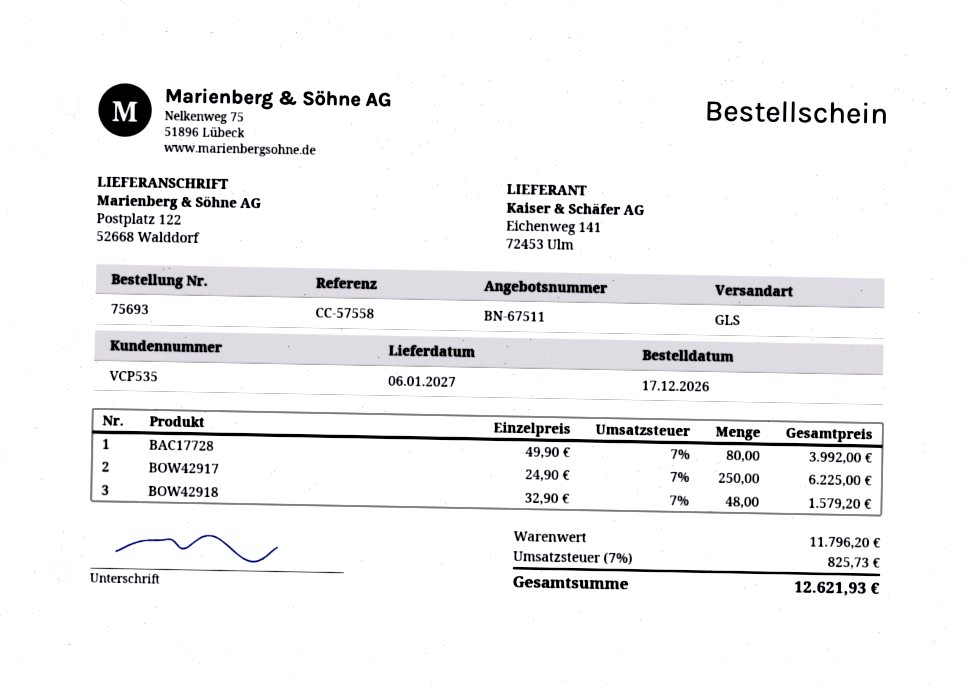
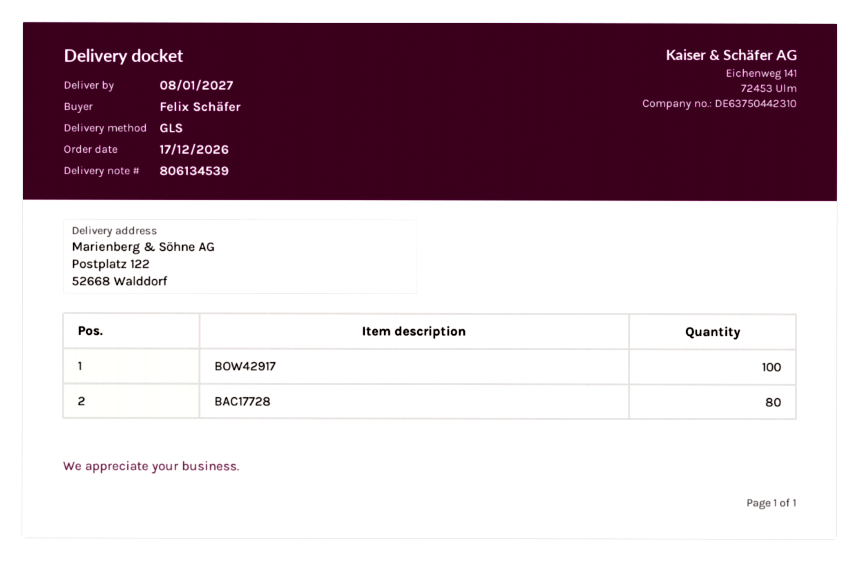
delivery date: 2027-01-06 -> 2027-01-08
BOW42917: 250 -> 100
BOW42918: 48 -> none

